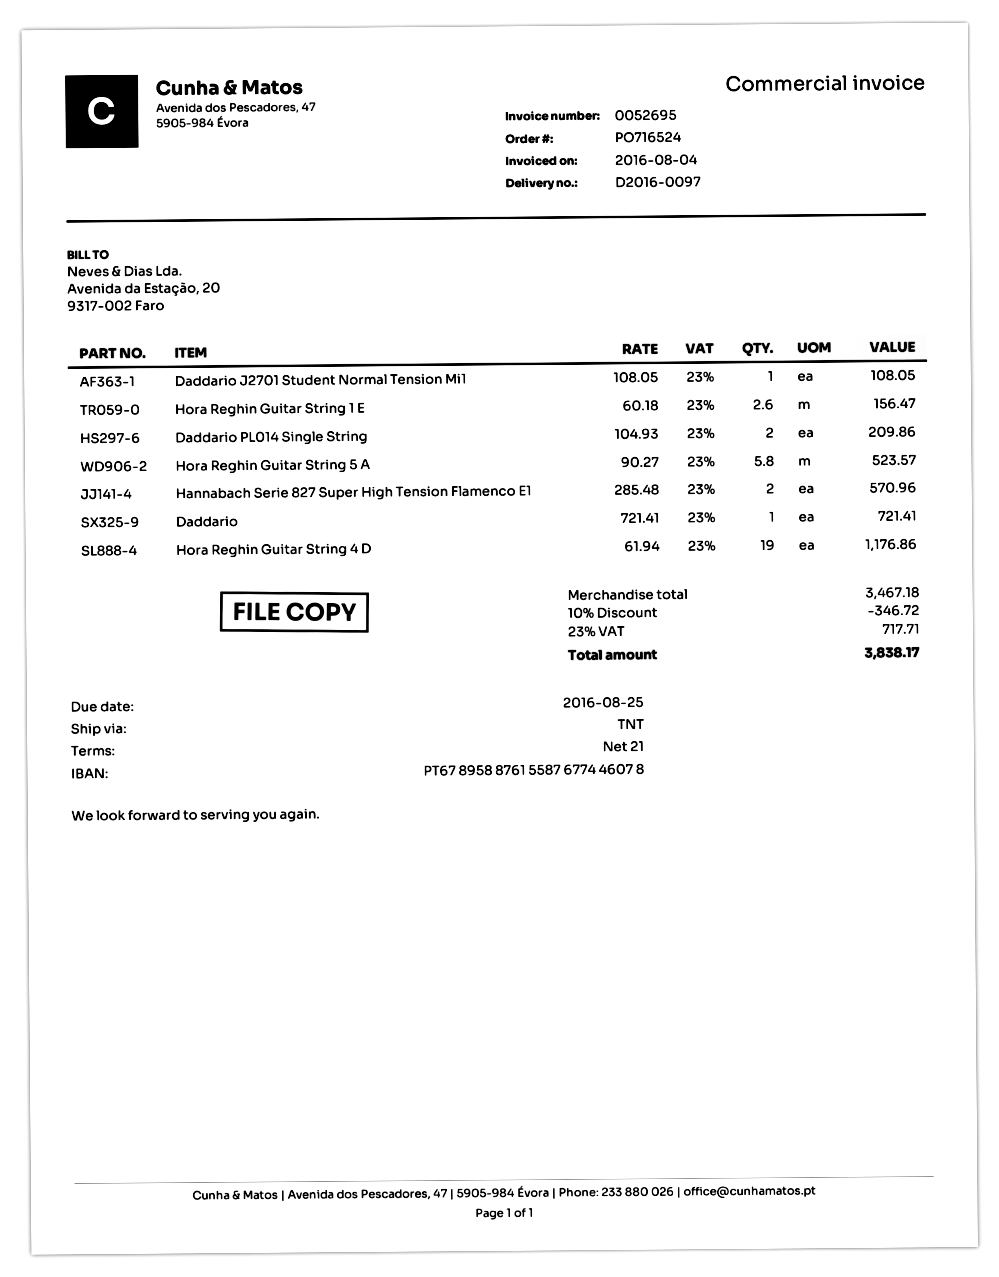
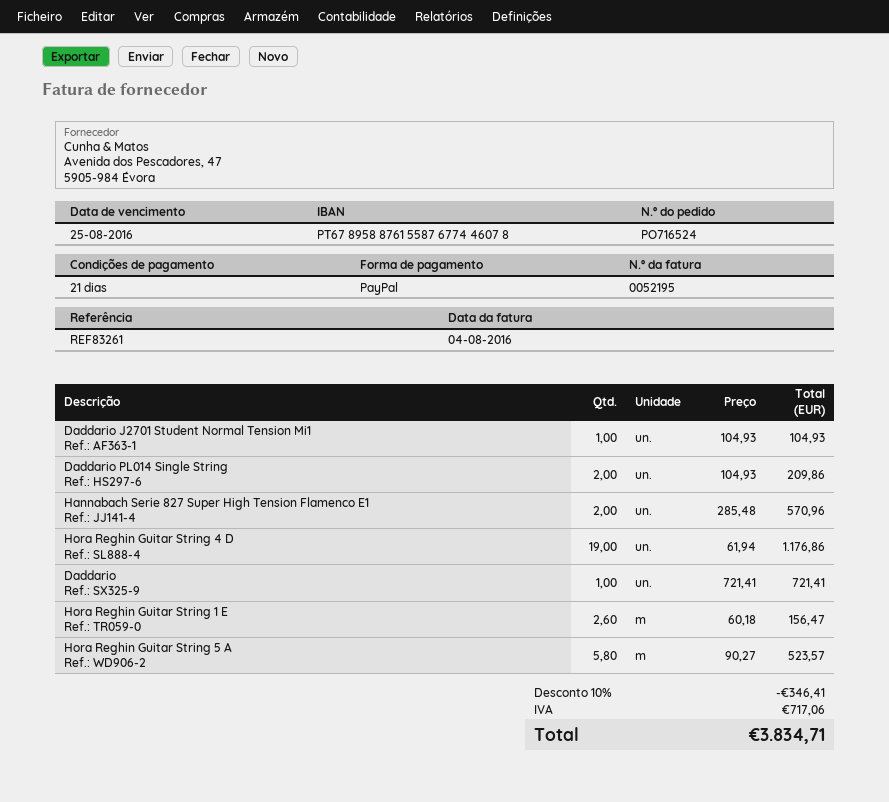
invoice number: 0052695 -> 0052195
Daddario J2701 Student Normal Tension Mi1: 1 x 108.05 = 108.05 -> 1 x 104.93 = 104.93
discount: 10% = 346.72 -> 10% = 346.41
tax: 717.71 -> 717.06
total: 3838.17 -> 3834.71

